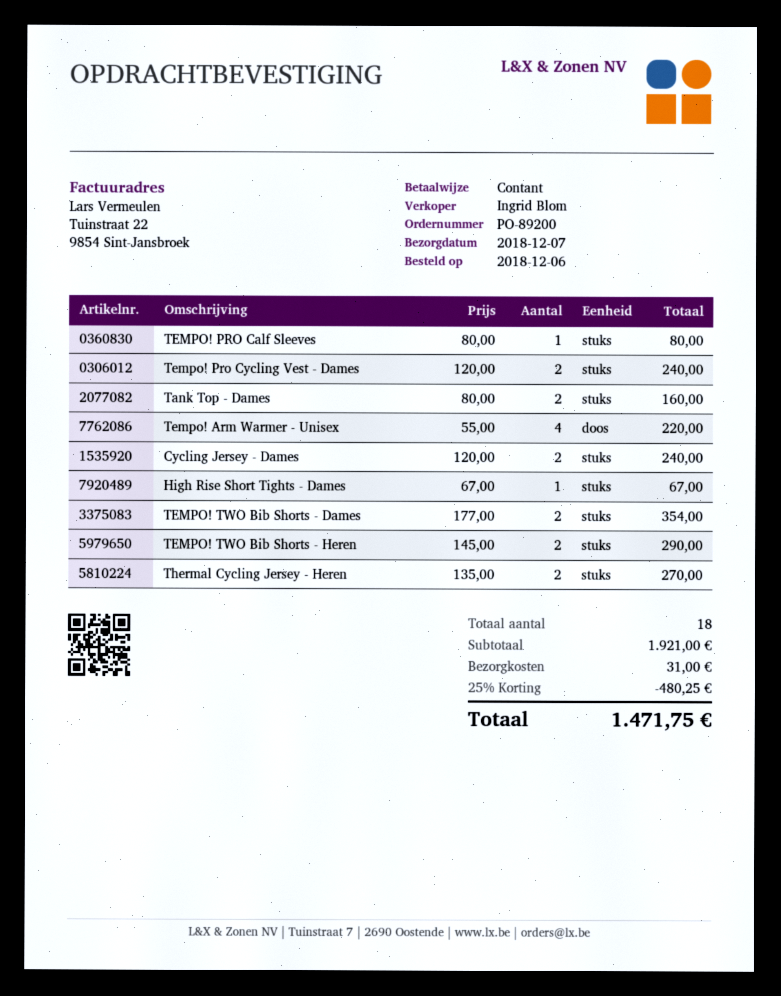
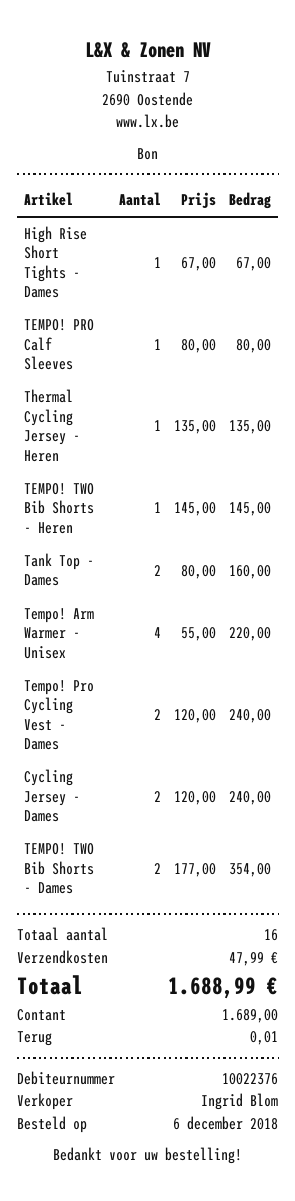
TEMPO! TWO Bib Shorts - Heren: 2 x 145.00 = 290.00 -> 1 x 145.00 = 145.00
Thermal Cycling Jersey - Heren: 2 x 135.00 = 270.00 -> 1 x 135.00 = 135.00
total quantity: 18 -> 16
discount: 25% = 480.25 -> none
shipping: 31.00 -> 47.99
total: 1471.75 -> 1688.99

